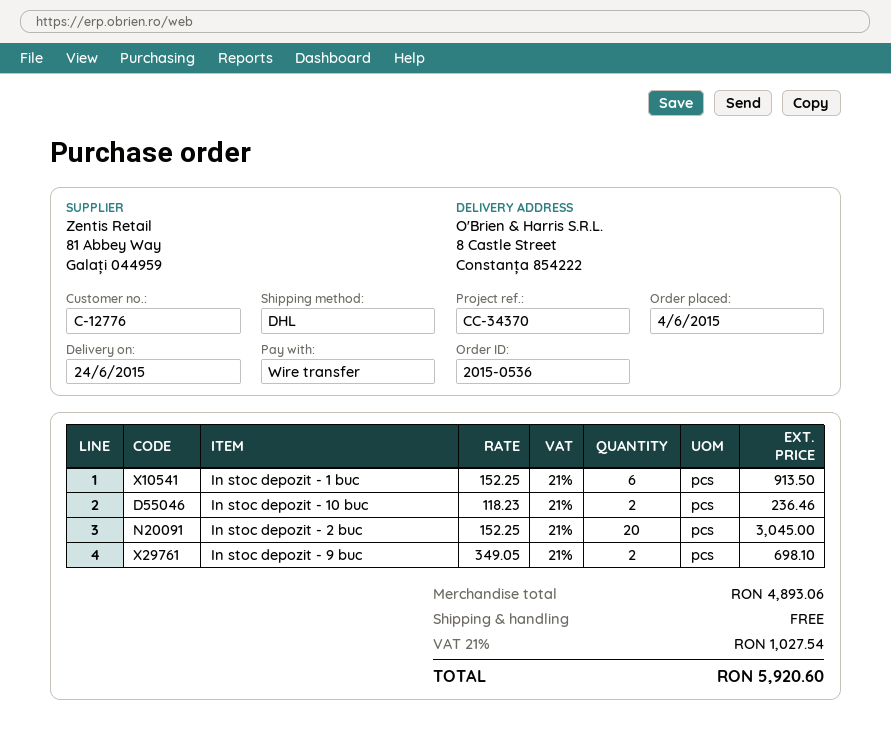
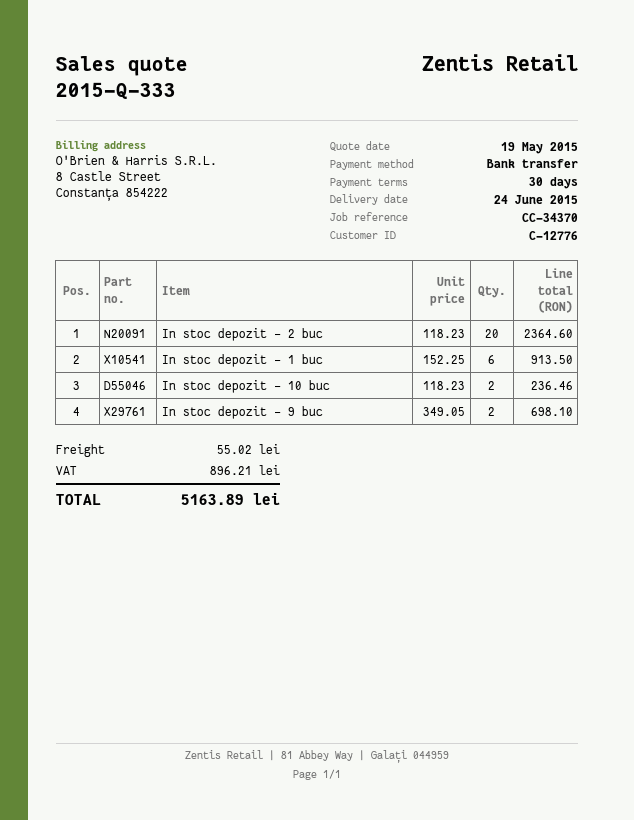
In stoc depozit - 2 buc: 20 x 152.25 = 3045.00 -> 20 x 118.23 = 2364.60
shipping: 0.00 -> 55.02
tax: 1027.54 -> 896.21
total: 5920.60 -> 5163.89

